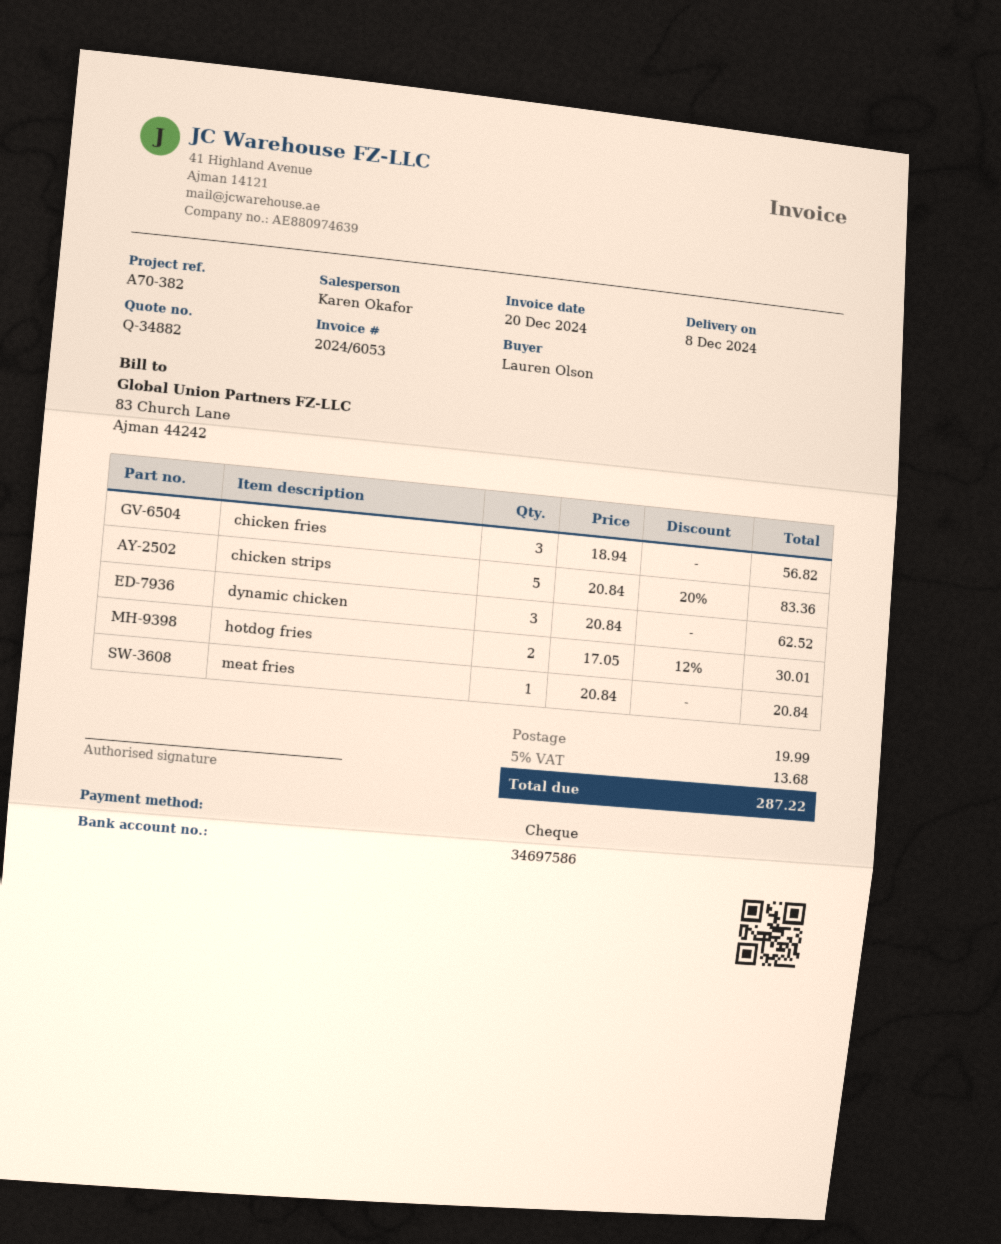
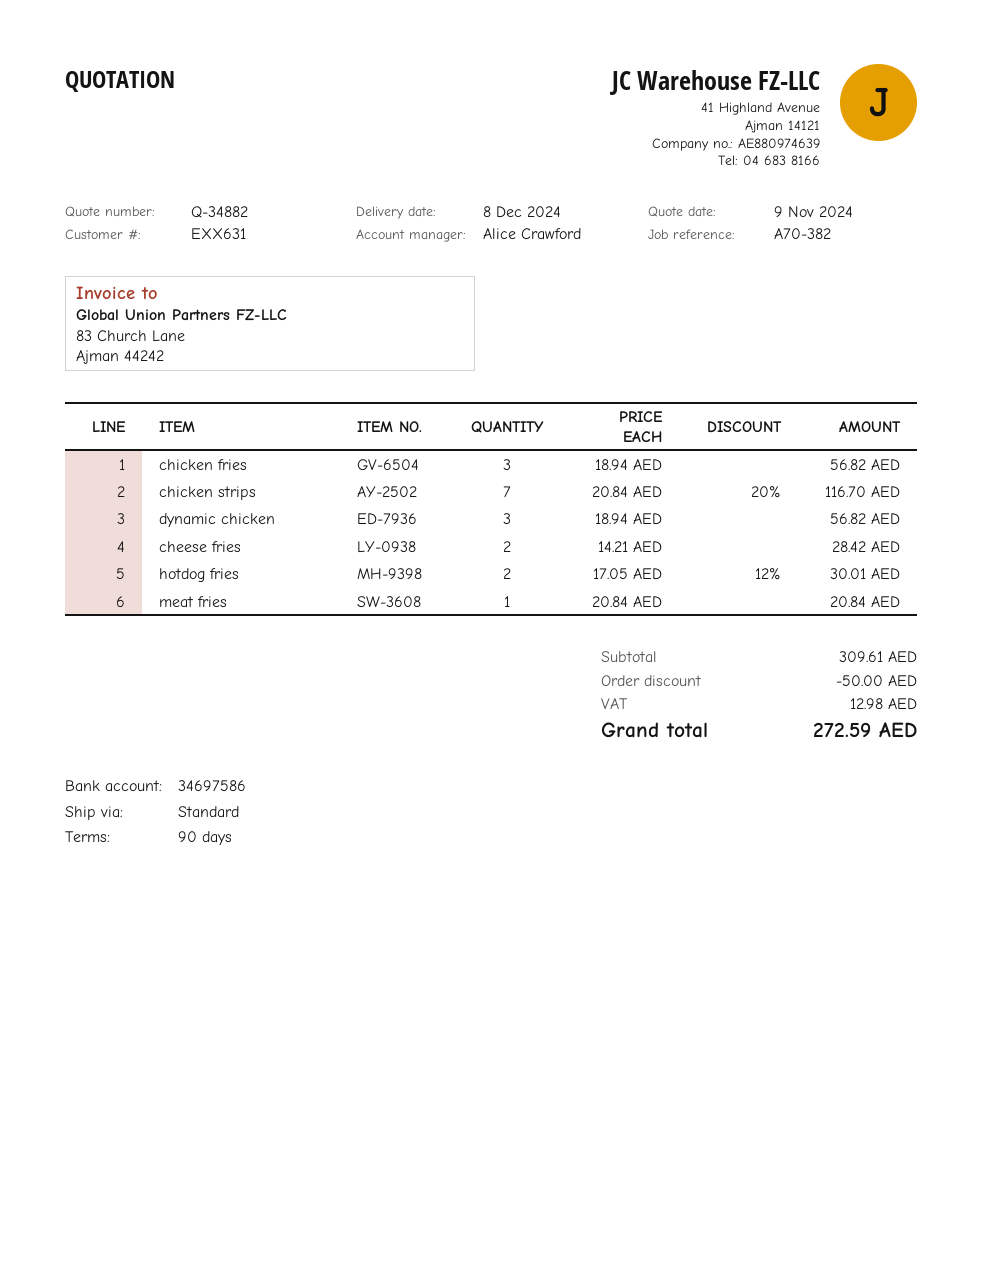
sales rep: Karen Okafor -> Alice Crawford
chicken strips: 5 x 20.84 - 20% = 83.36 -> 7 x 20.84 - 20% = 116.70
dynamic chicken: 3 x 20.84 = 62.52 -> 3 x 18.94 = 56.82
cheese fries: none -> 2 x 14.21 = 28.42
discount: none -> 50.00
shipping: 19.99 -> none
tax: 13.68 -> 12.98
total: 287.22 -> 272.59

